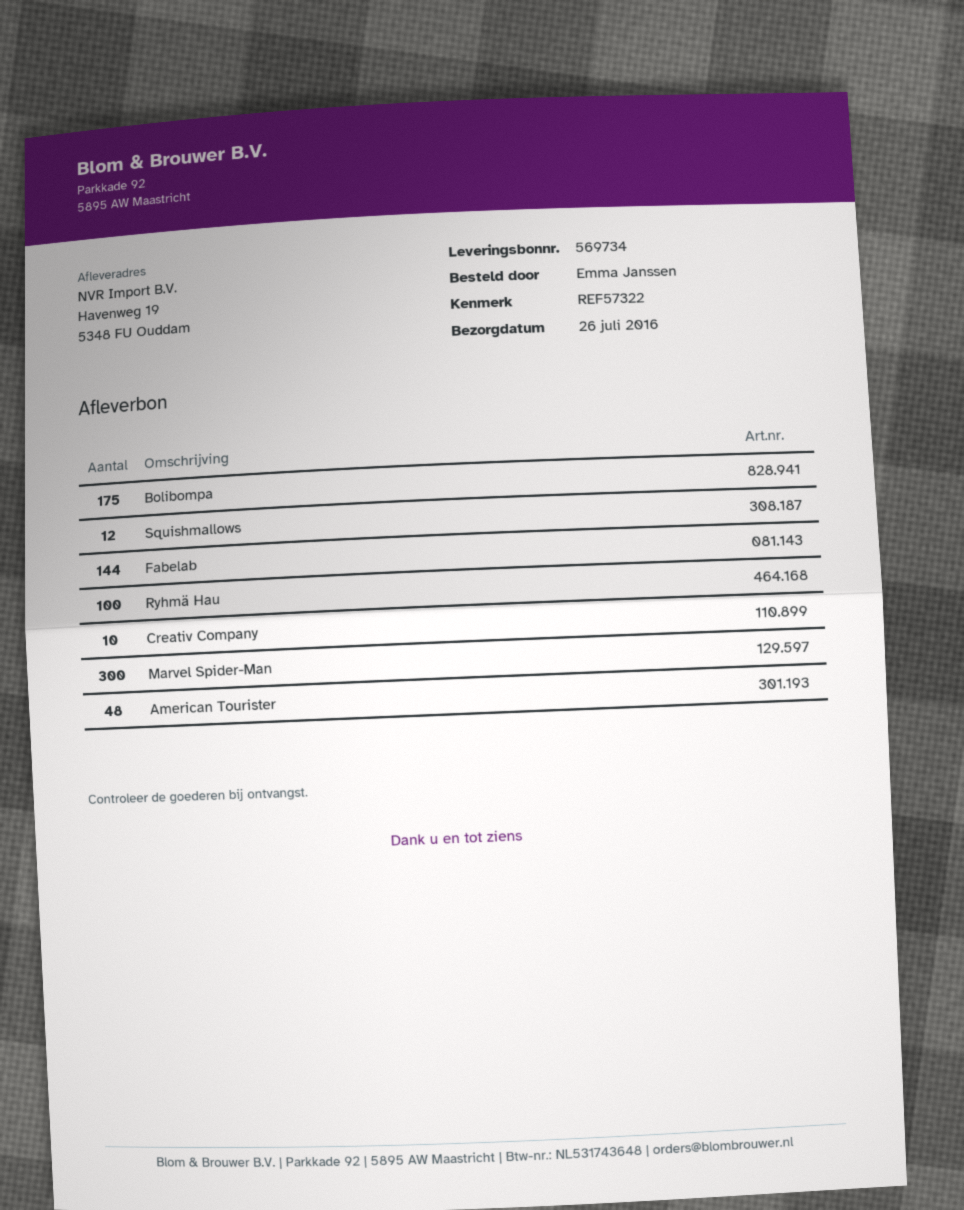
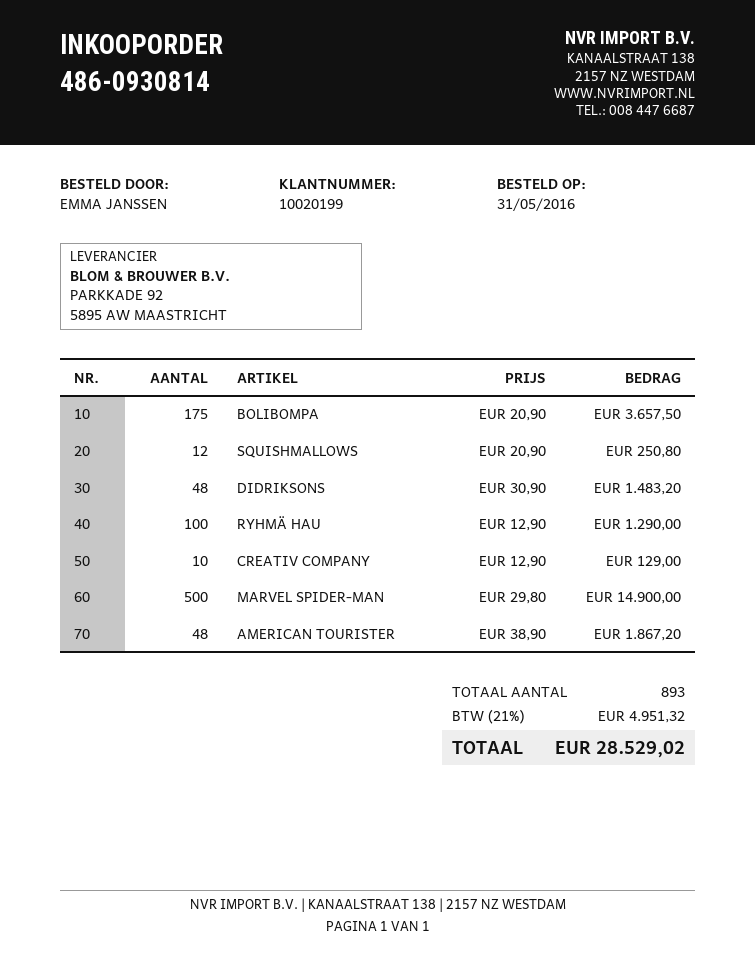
Fabelab: 144 -> none
Marvel Spider-Man: 300 -> 500
DIDRIKSONS: none -> 48

